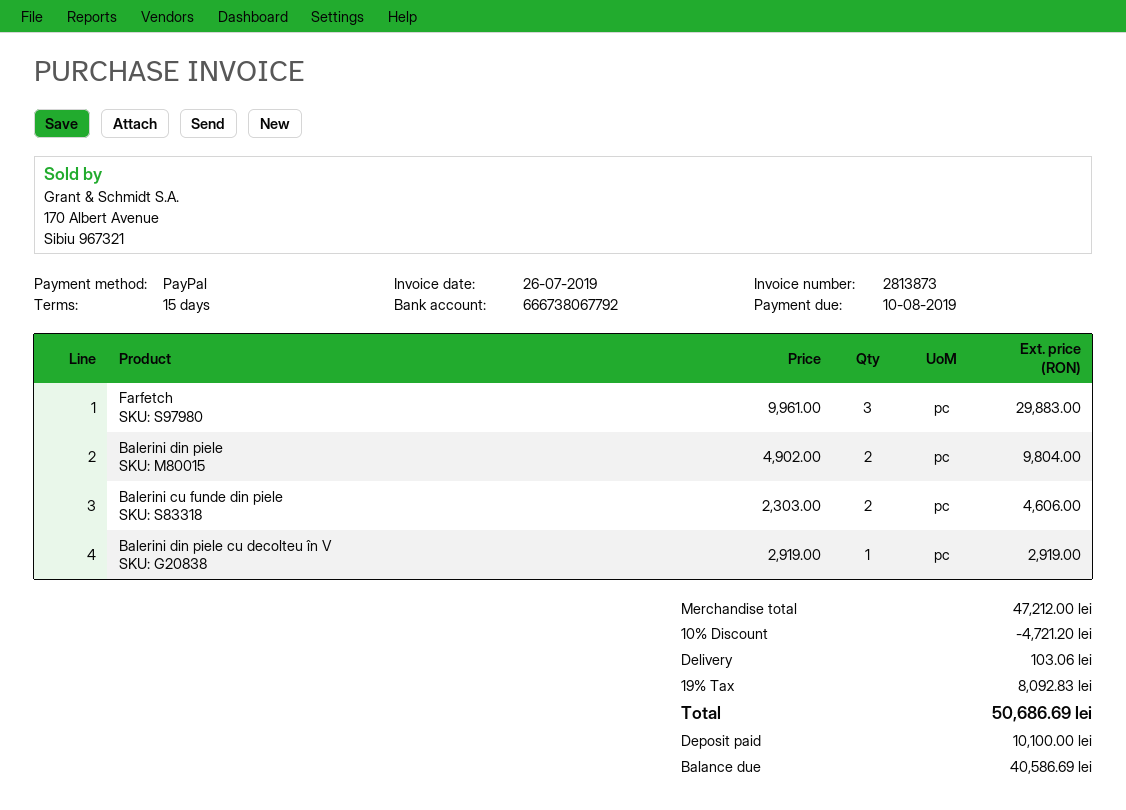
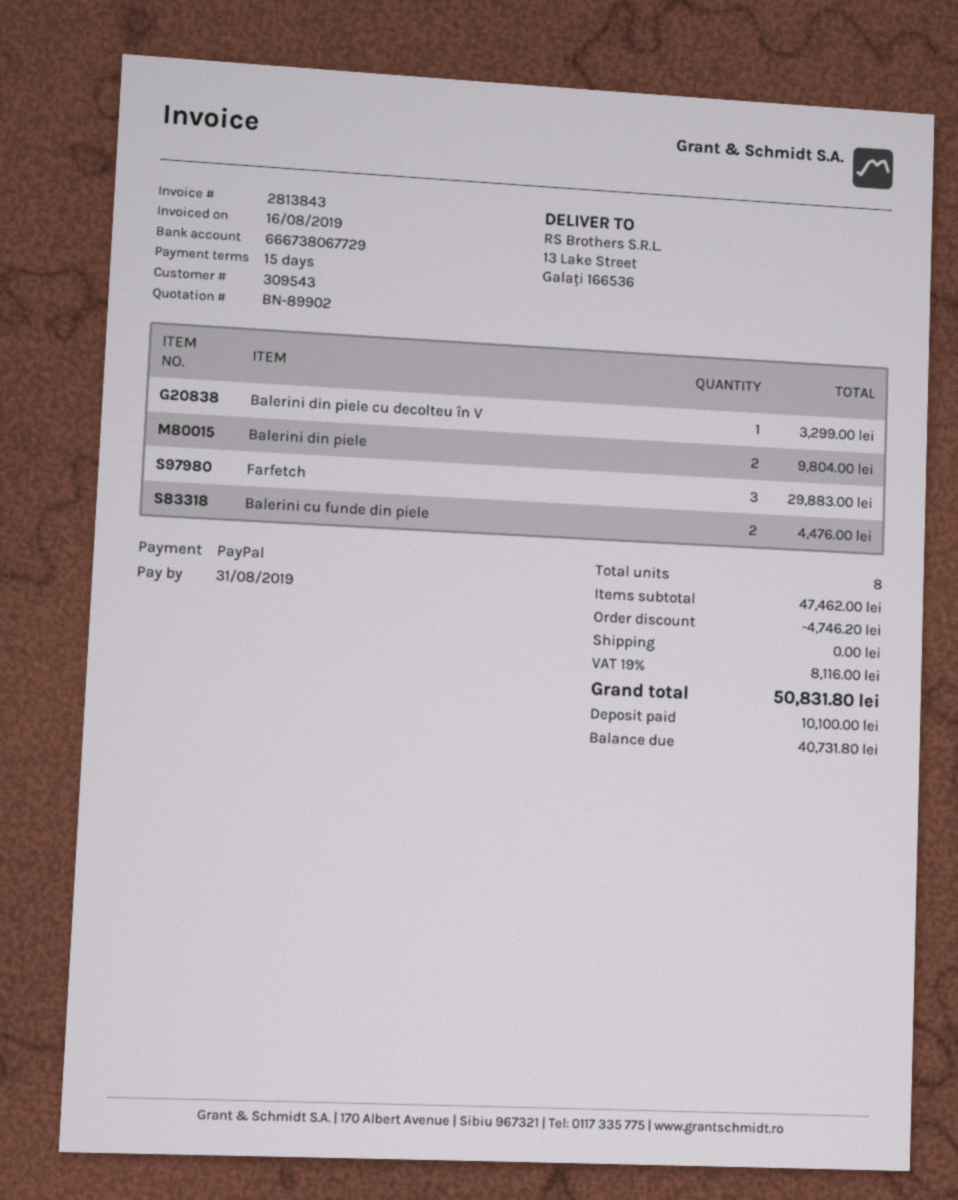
invoice number: 2813873 -> 2813843
invoice date: 2019-07-26 -> 2019-08-16
due date: 2019-08-10 -> 2019-08-31
bank account: 666738067792 -> 666738067729
Balerini cu funde din piele: 2 for 4606.00 -> 2 for 4476.00
Balerini din piele cu decolteu în V: 1 for 2919.00 -> 1 for 3299.00
subtotal: 47212.00 -> 47462.00
discount: 4721.20 -> 4746.20
shipping: 103.06 -> 0.00
tax: 19% = 8092.83 -> 19% = 8116.00
total: 50686.69 -> 50831.80
balance: 40586.69 -> 40731.80

